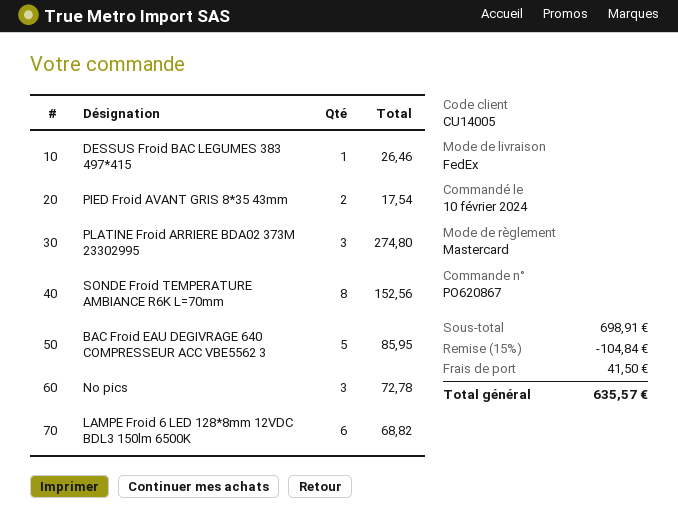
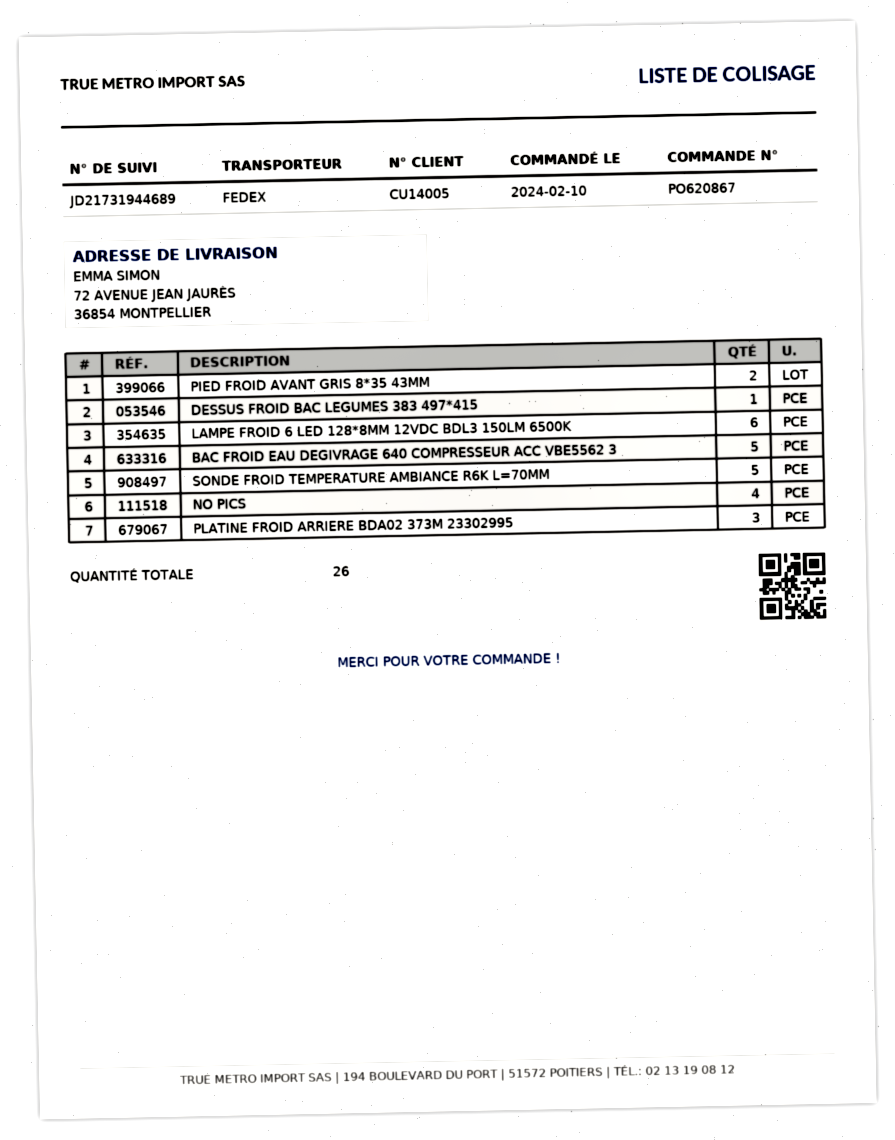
SONDE Froid TEMPERATURE AMBIANCE R6K L=70mm: 8 -> 5
No pics: 3 -> 4

